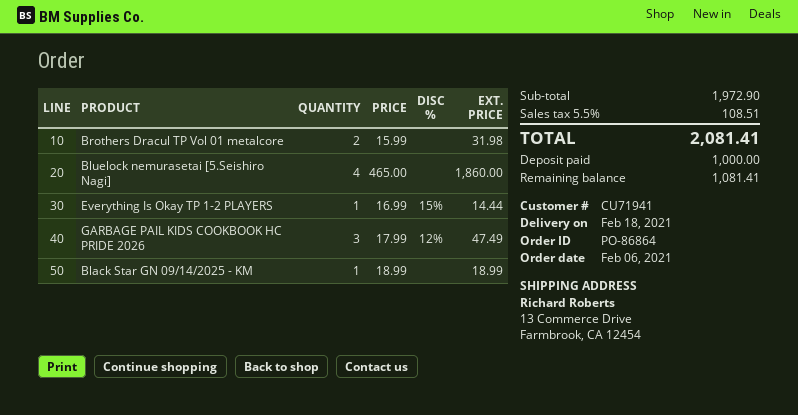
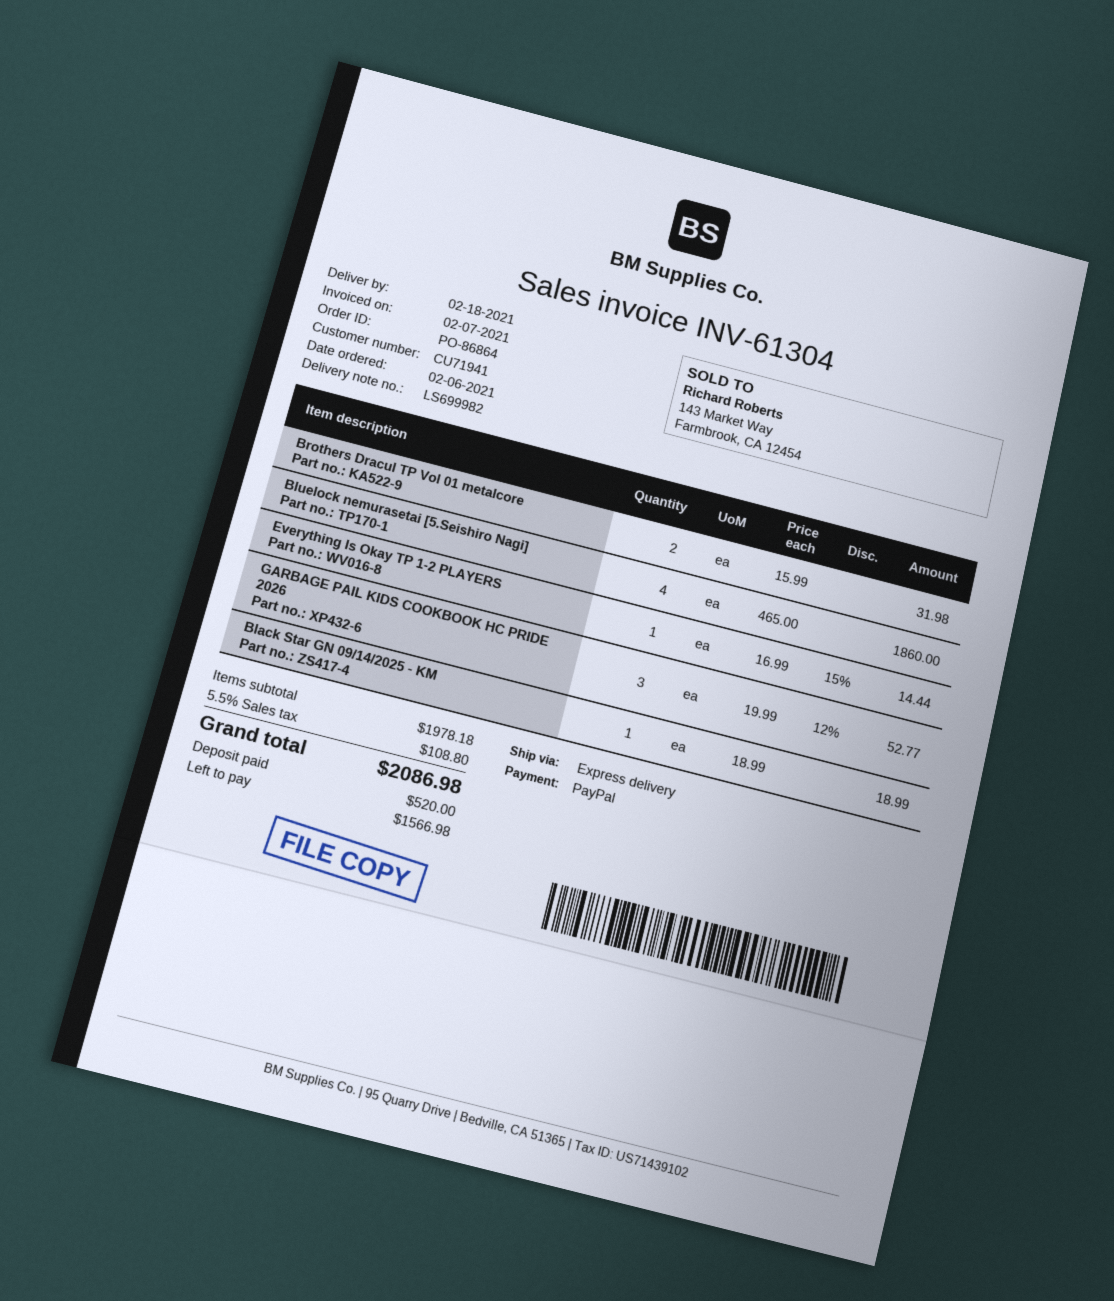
GARBAGE PAIL KIDS COOKBOOK HC PRIDE 2026: 3 x 17.99 - 12% = 47.49 -> 3 x 19.99 - 12% = 52.77
subtotal: 1972.90 -> 1978.18
tax: 5.5% = 108.51 -> 5.5% = 108.80
total: 2081.41 -> 2086.98
deposit: 1000.00 -> 520.00
balance: 1081.41 -> 1566.98

